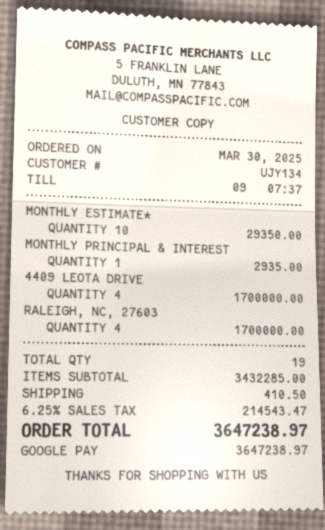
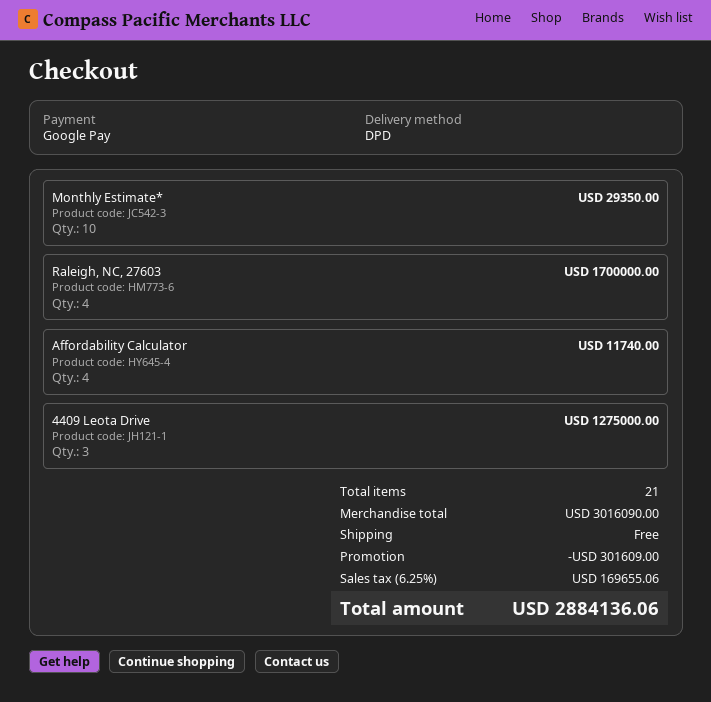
MONTHLY PRINCIPAL & INTEREST: 1 for 2935.00 -> none
4409 LEOTA DRIVE: 4 for 1700000.00 -> 3 for 1275000.00
Affordability Calculator: none -> 4 for 11740.00
total quantity: 19 -> 21
subtotal: 3432285.00 -> 3016090.00
discount: none -> 301609.00
shipping: 410.50 -> 0.00
tax: 6.25% = 214543.47 -> 6.25% = 169655.06
total: 3647238.97 -> 2884136.06

